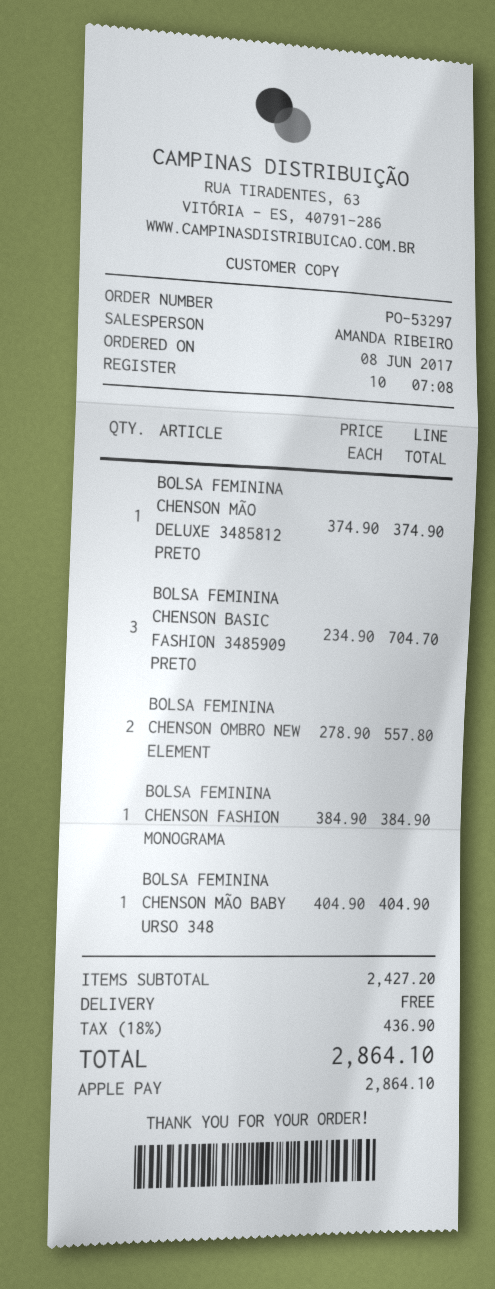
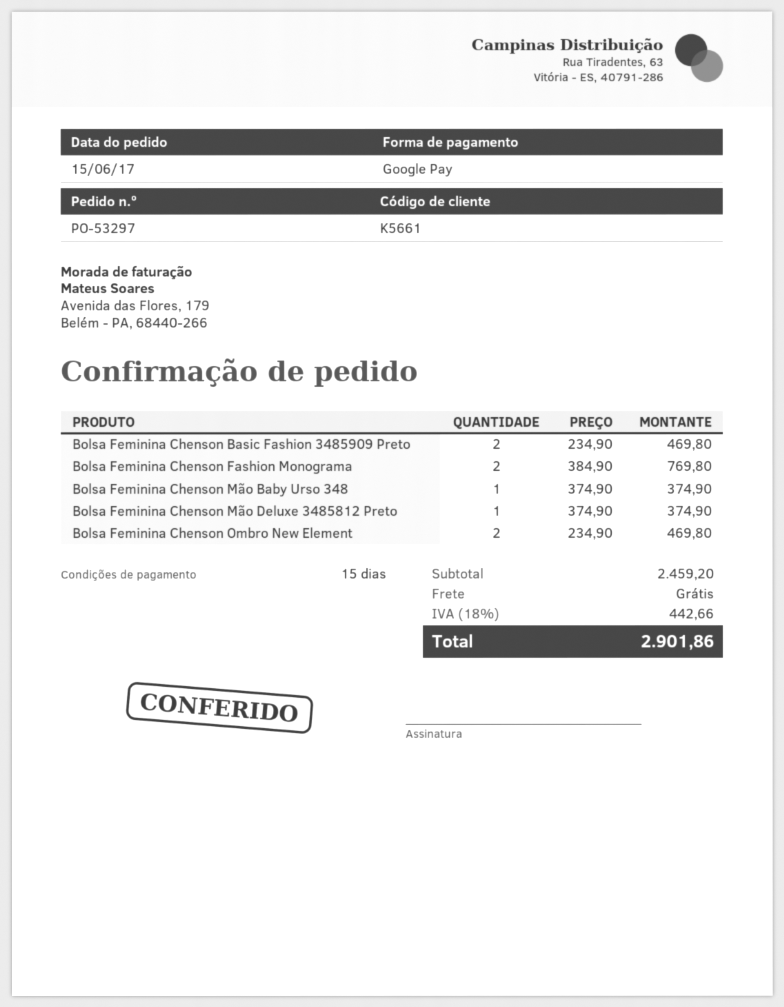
order date: 2017-06-08 -> 2017-06-15
payment method: Apple Pay -> Google Pay
BOLSA FEMININA CHENSON BASIC FASHION 3485909 PRETO: 3 x 234.90 = 704.70 -> 2 x 234.90 = 469.80
BOLSA FEMININA CHENSON OMBRO NEW ELEMENT: 2 x 278.90 = 557.80 -> 2 x 234.90 = 469.80
BOLSA FEMININA CHENSON FASHION MONOGRAMA: 1 x 384.90 = 384.90 -> 2 x 384.90 = 769.80
BOLSA FEMININA CHENSON MÃO BABY URSO 348: 1 x 404.90 = 404.90 -> 1 x 374.90 = 374.90
subtotal: 2427.20 -> 2459.20
tax: 18% = 436.90 -> 18% = 442.66
total: 2864.10 -> 2901.86

